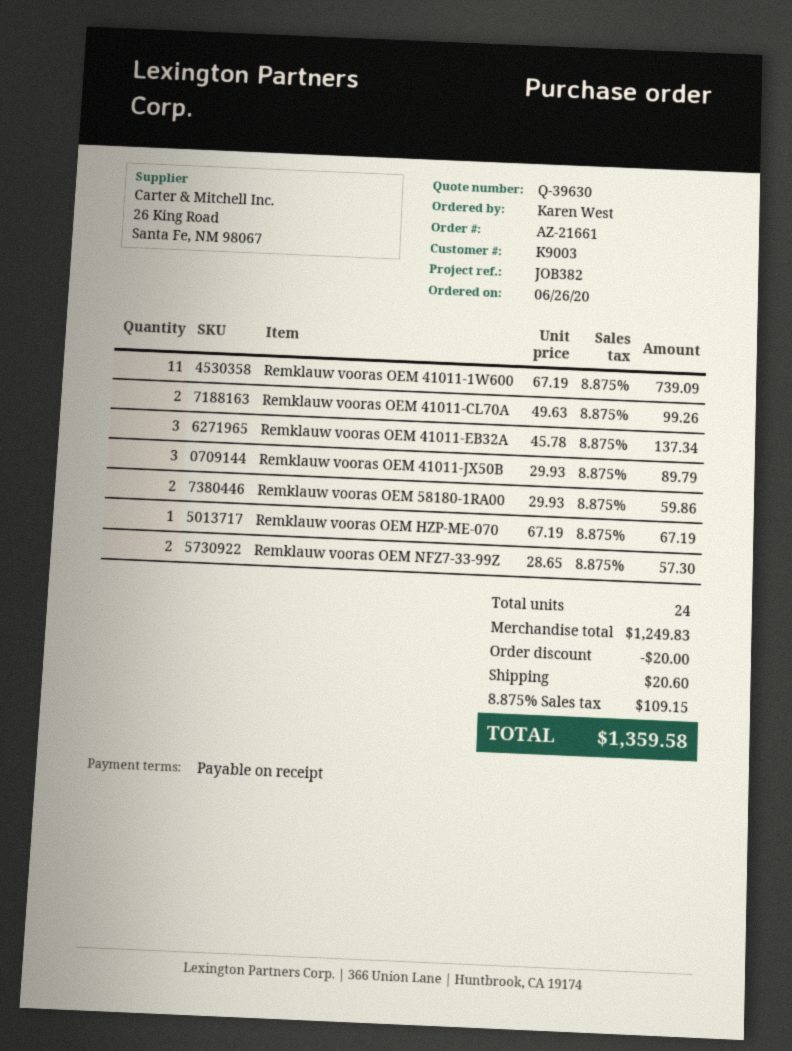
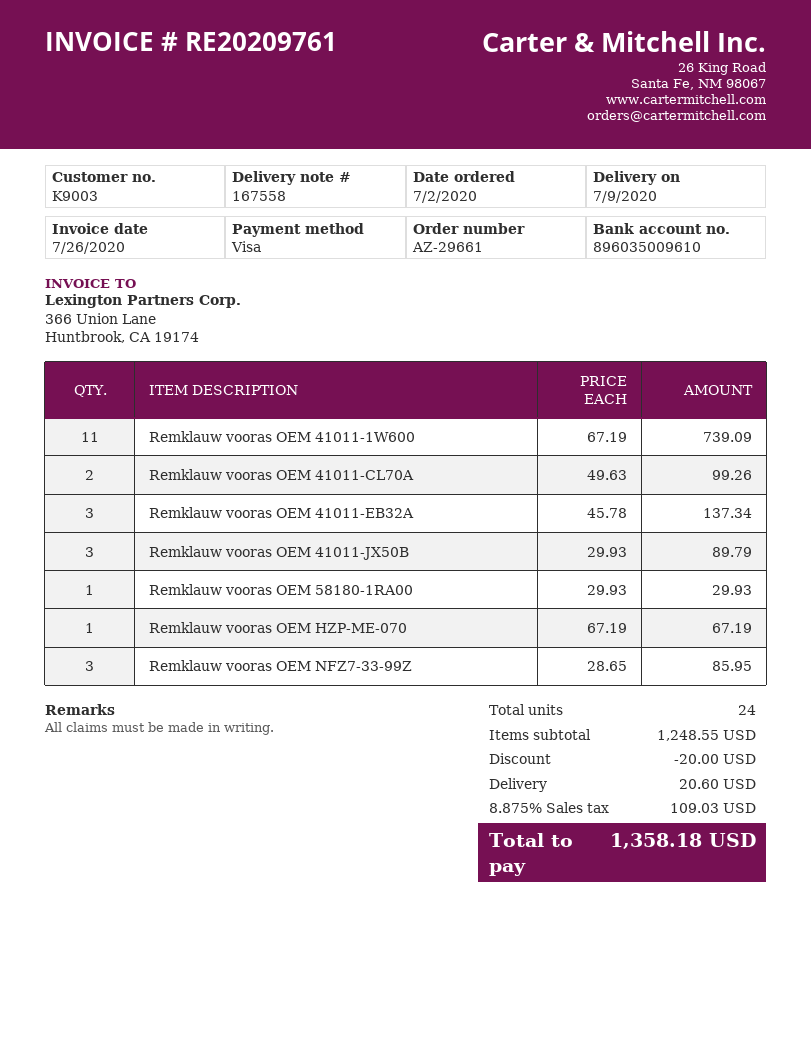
order number: AZ-21661 -> AZ-29661
order date: 2020-06-26 -> 2020-07-02
Remklauw vooras OEM 58180-1RA00: 2 x 29.93 = 59.86 -> 1 x 29.93 = 29.93
Remklauw vooras OEM NFZ7-33-99Z: 2 x 28.65 = 57.30 -> 3 x 28.65 = 85.95
subtotal: 1249.83 -> 1248.55
tax: 8.875% = 109.15 -> 8.875% = 109.03
total: 1359.58 -> 1358.18

